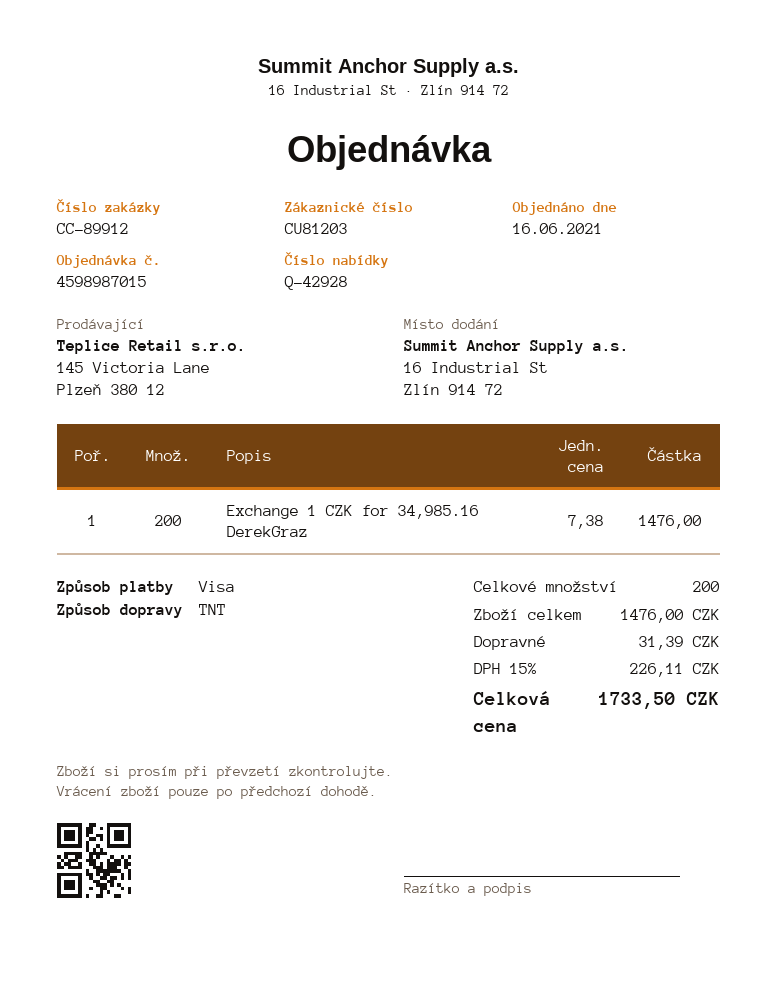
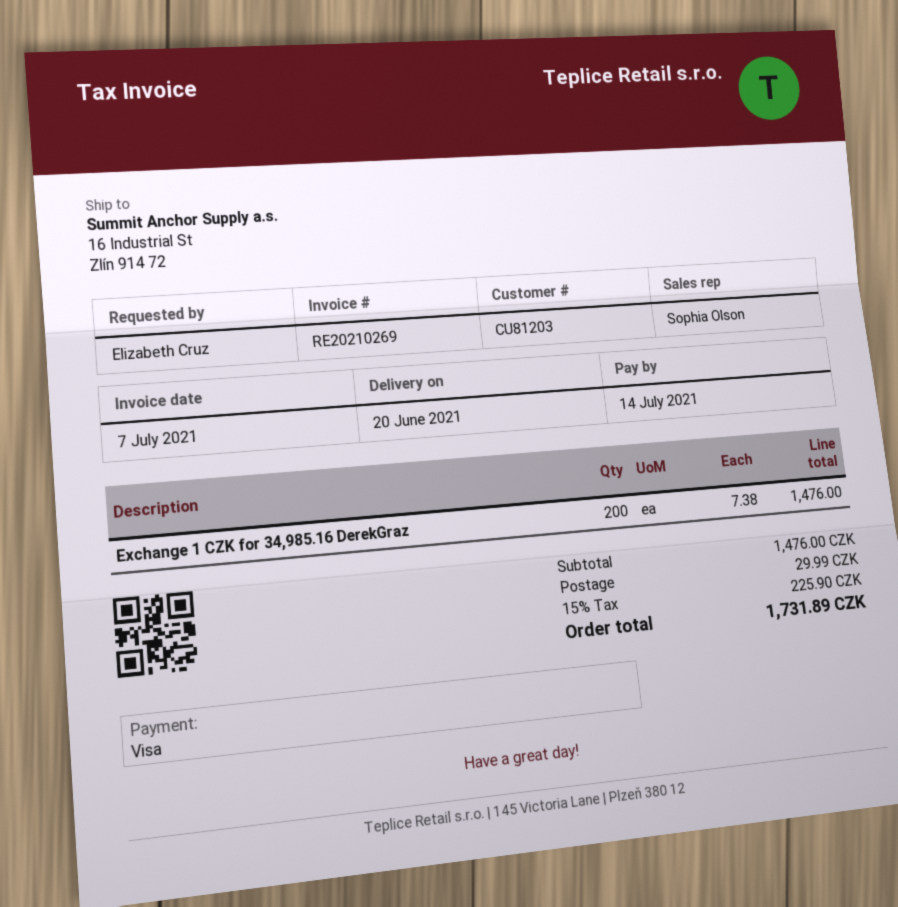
shipping: 31.39 -> 29.99
tax: 15% = 226.11 -> 15% = 225.90
total: 1733.50 -> 1731.89

